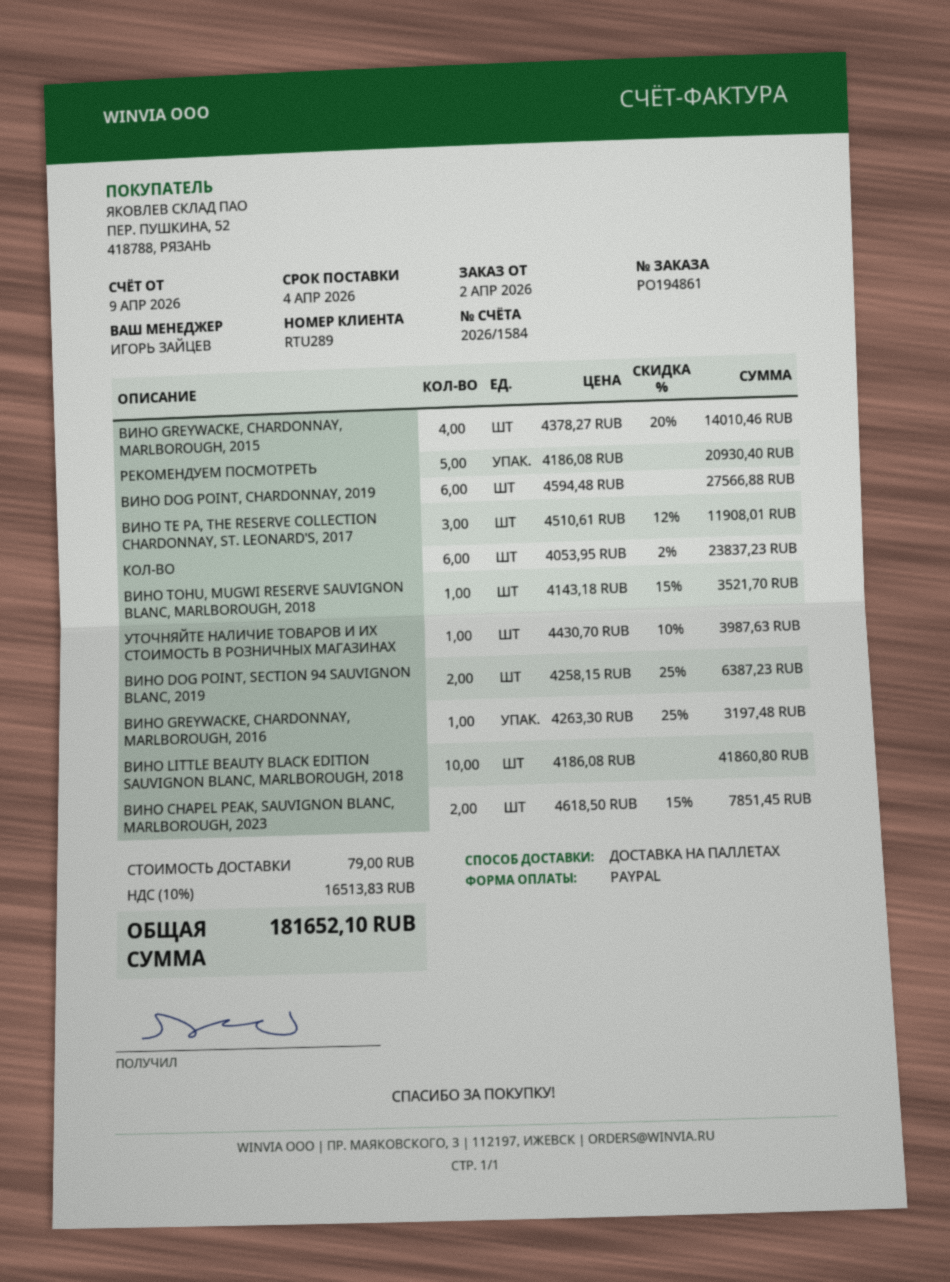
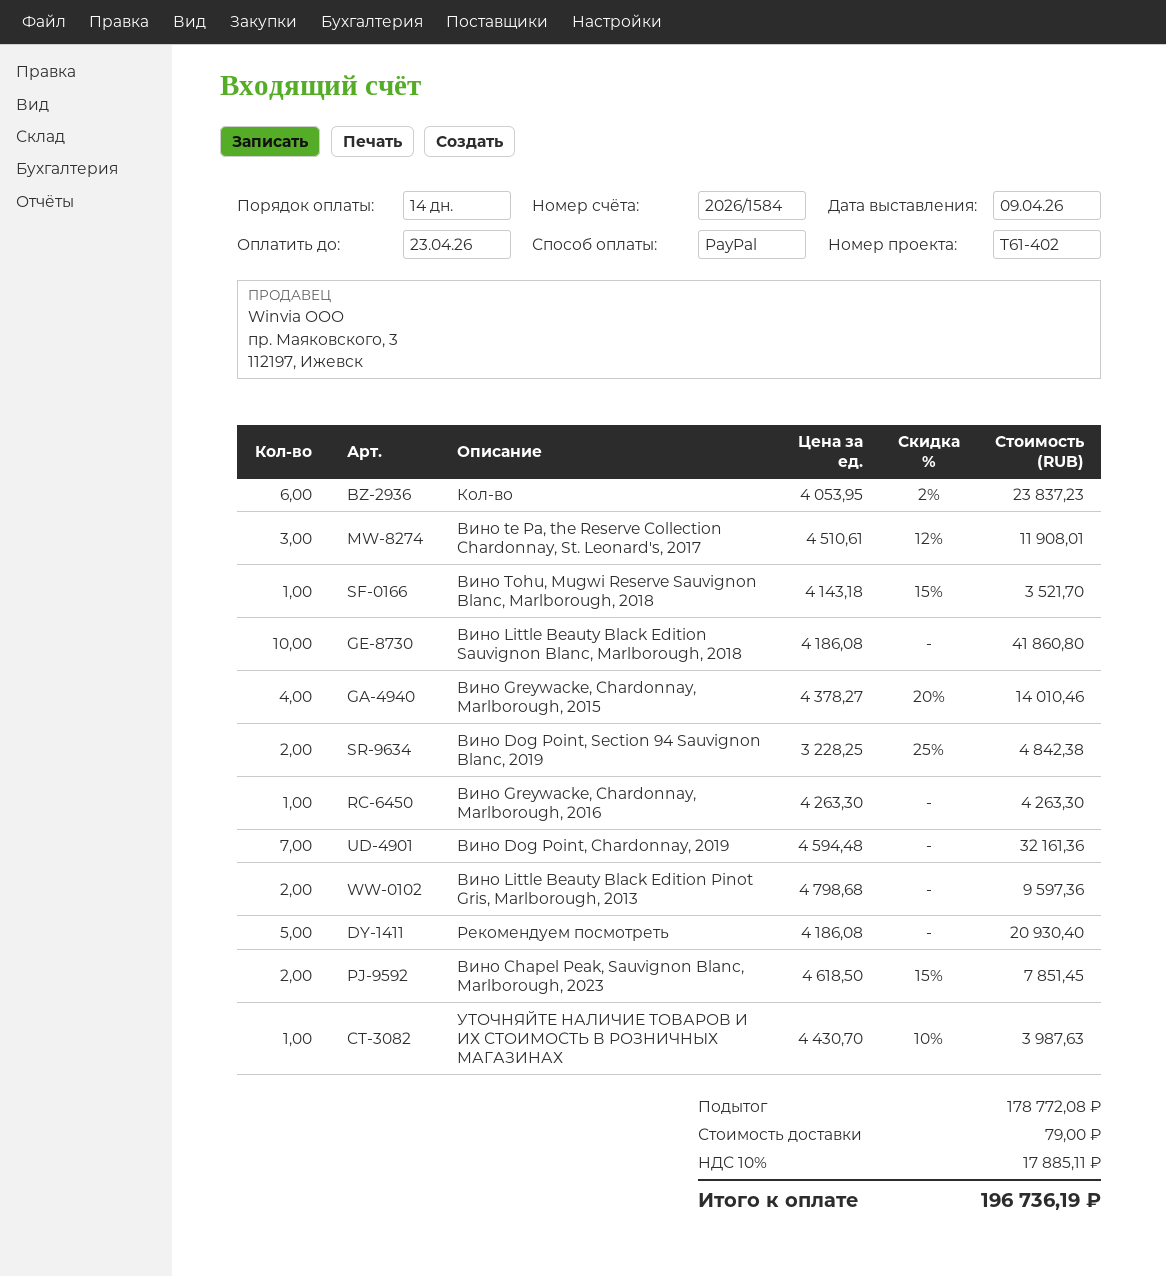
ВИНО DOG POINT, CHARDONNAY, 2019: 6 x 4594.48 = 27566.88 -> 7 x 4594.48 = 32161.36
ВИНО DOG POINT, SECTION 94 SAUVIGNON BLANC, 2019: 2 x 4258.15 - 25% = 6387.23 -> 2 x 3228.25 - 25% = 4842.38
ВИНО GREYWACKE, CHARDONNAY, MARLBOROUGH, 2016: 1 x 4263.30 - 25% = 3197.48 -> 1 x 4263.30 = 4263.30
Вино Little Beauty Black Edition Pinot Gris, Marlborough, 2013: none -> 2 x 4798.68 = 9597.36
tax: 10% = 16513.83 -> 10% = 17885.11
total: 181652.10 -> 196736.19

